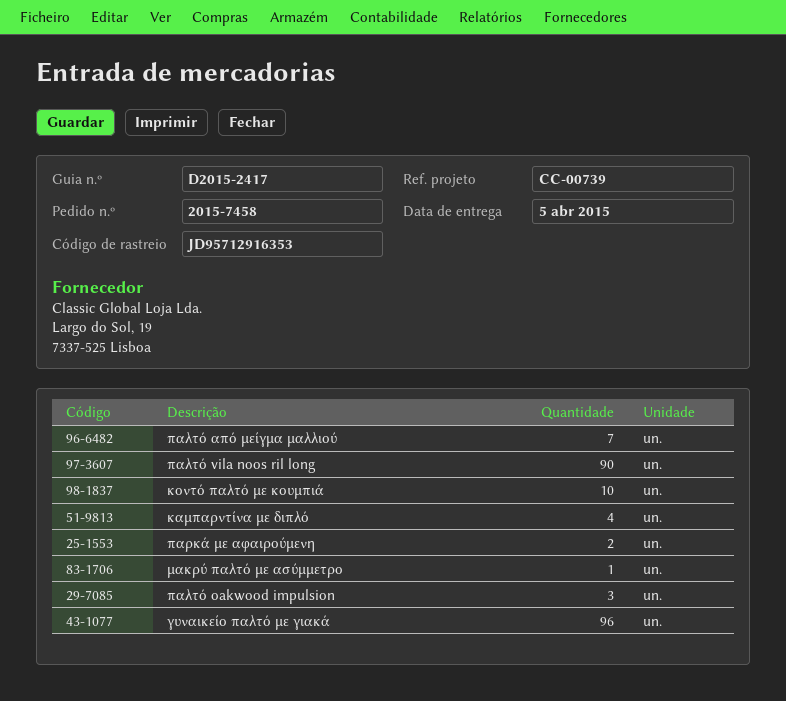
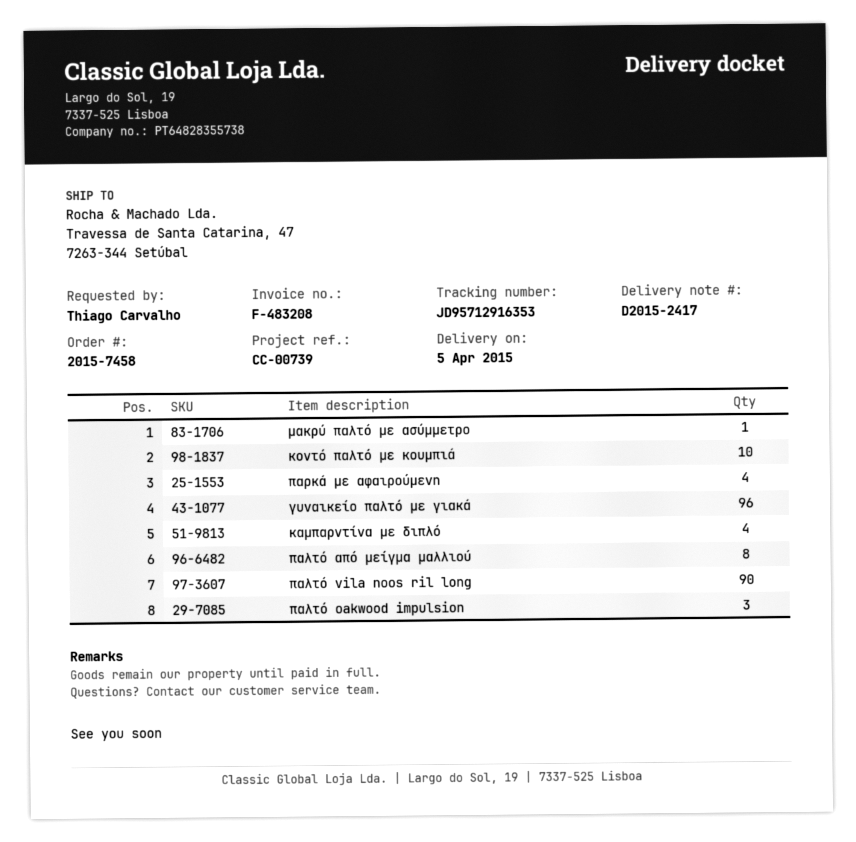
παλτό από μείγμα μαλλιού: 7 -> 8
παρκά με αφαιρούμενη: 2 -> 4

